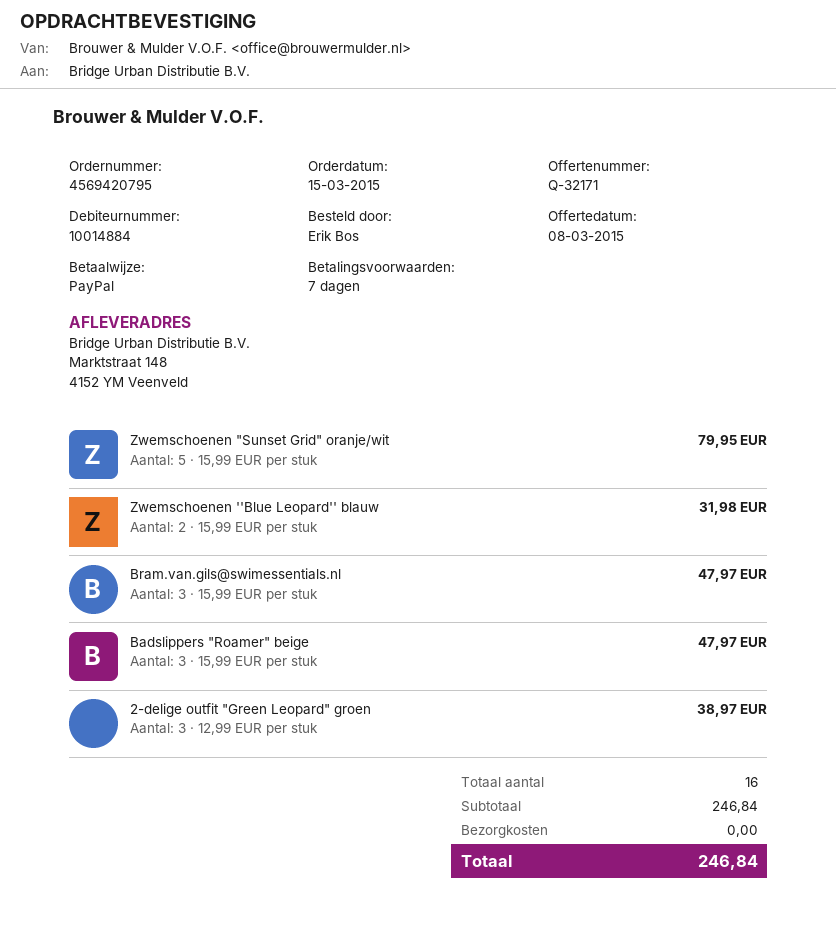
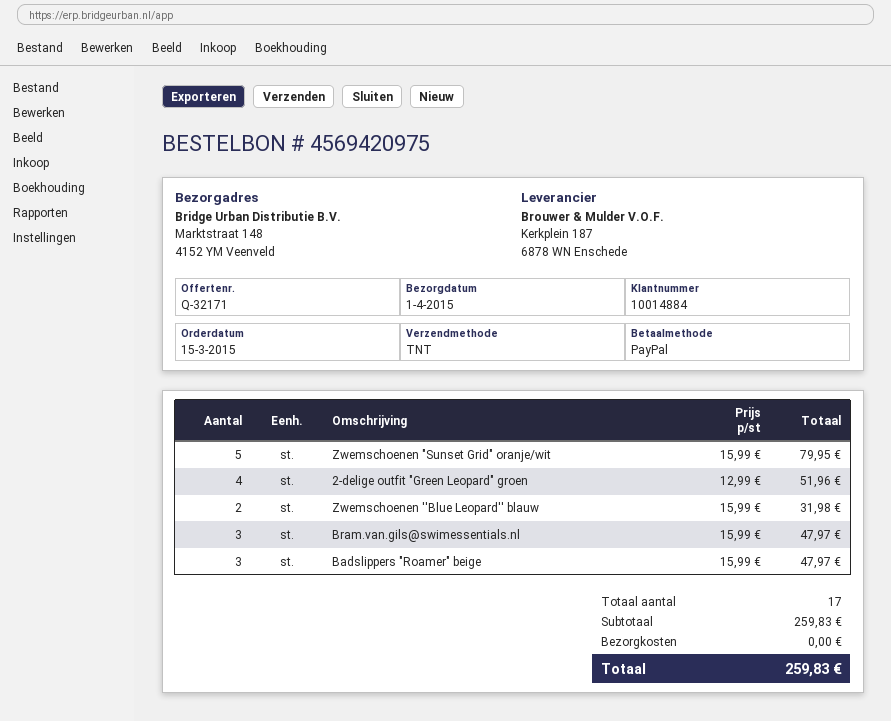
order number: 4569420795 -> 4569420975
2-delige outfit "Green Leopard" groen: 3 x 12.99 = 38.97 -> 4 x 12.99 = 51.96
total quantity: 16 -> 17
subtotal: 246.84 -> 259.83
total: 246.84 -> 259.83

